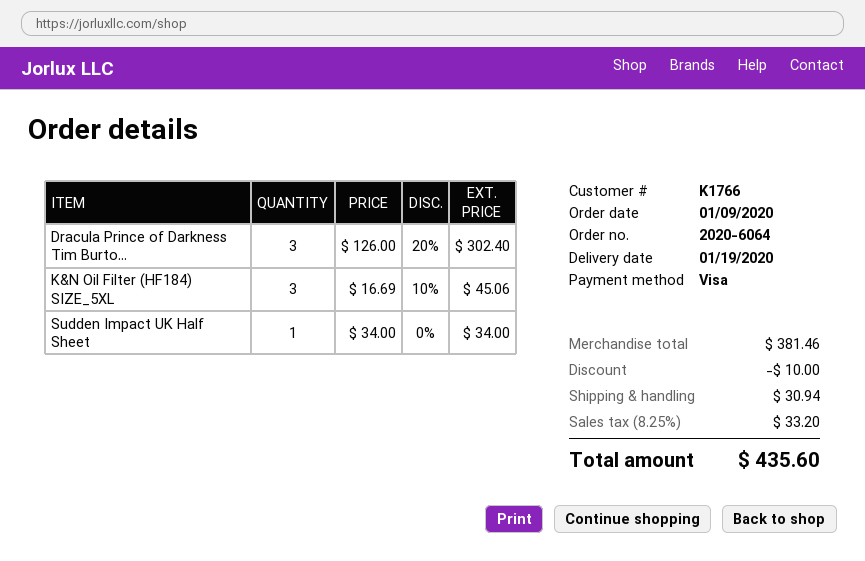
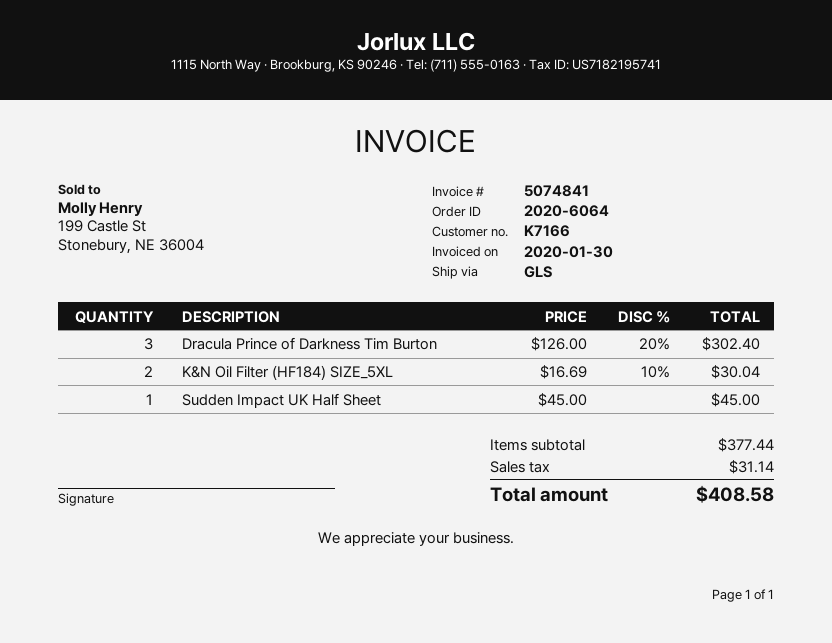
customer number: K1766 -> K7166
K&N Oil Filter (HF184) SIZE_5XL: 3 x 16.69 - 10% = 45.06 -> 2 x 16.69 - 10% = 30.04
Sudden Impact UK Half Sheet: 1 x 34.00 = 34.00 -> 1 x 45.00 = 45.00
subtotal: 381.46 -> 377.44
discount: 10.00 -> none
shipping: 30.94 -> none
tax: 33.20 -> 31.14
total: 435.60 -> 408.58

